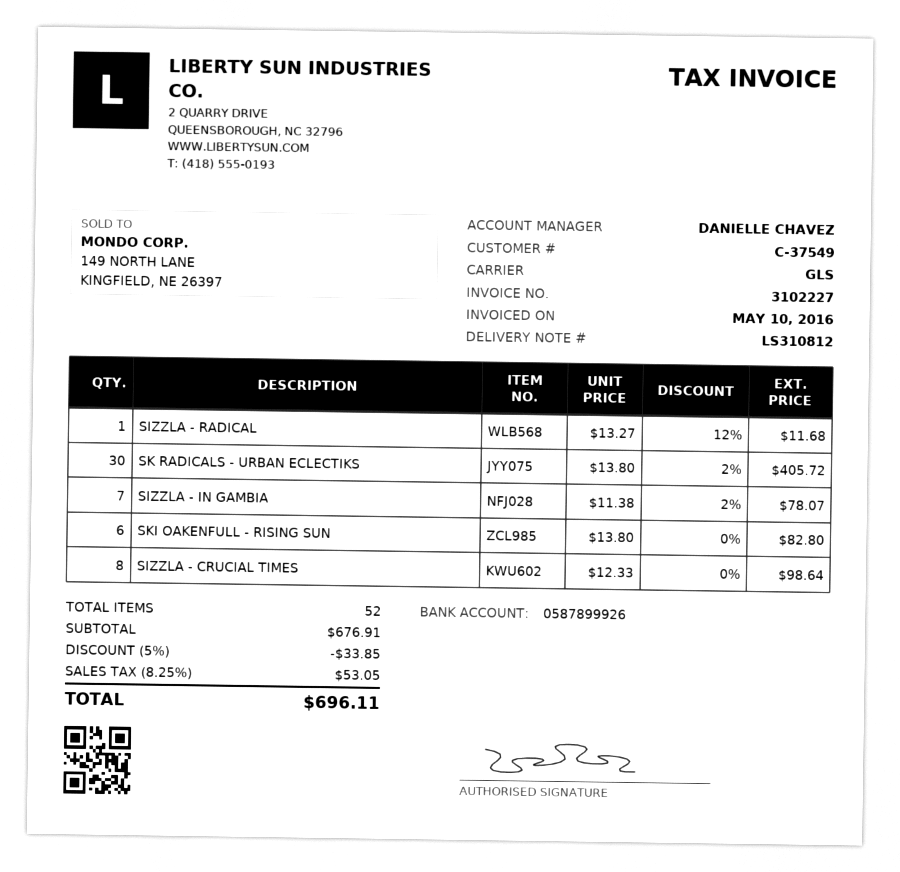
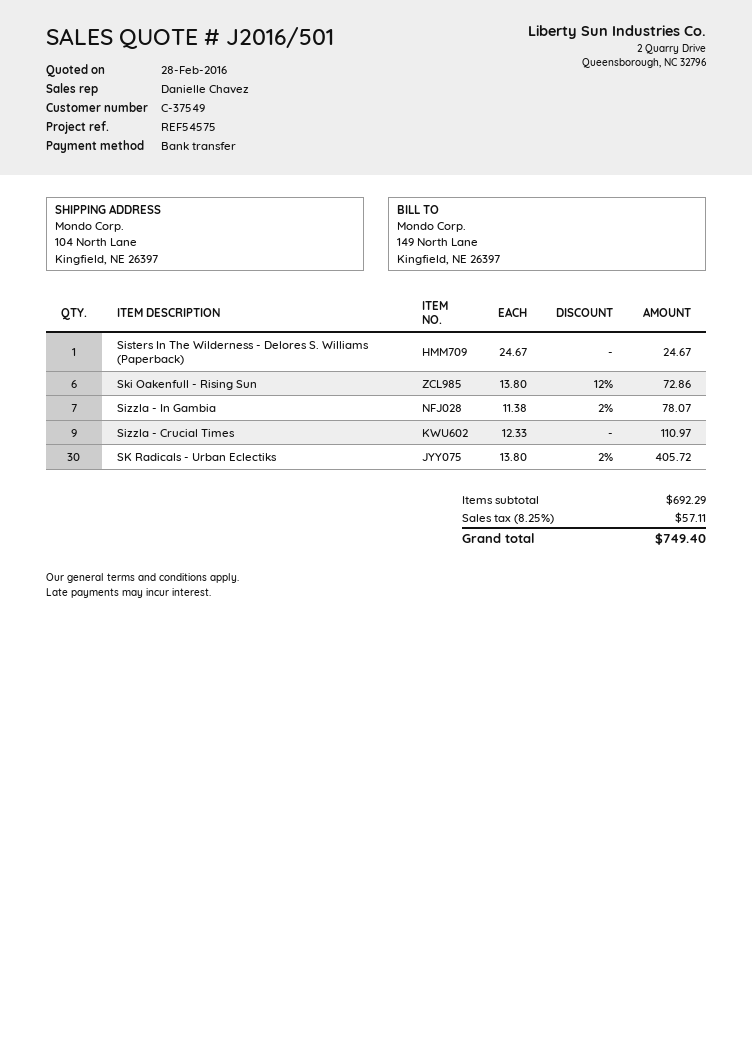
SIZZLA - RADICAL: 1 x 13.27 - 12% = 11.68 -> none
SKI OAKENFULL - RISING SUN: 6 x 13.80 = 82.80 -> 6 x 13.80 - 12% = 72.86
SIZZLA - CRUCIAL TIMES: 8 x 12.33 = 98.64 -> 9 x 12.33 = 110.97
Sisters In The Wilderness - Delores S. Williams (Paperback): none -> 1 x 24.67 = 24.67
subtotal: 676.91 -> 692.29
discount: 5% = 33.85 -> none
tax: 8.25% = 53.05 -> 8.25% = 57.11
total: 696.11 -> 749.40

